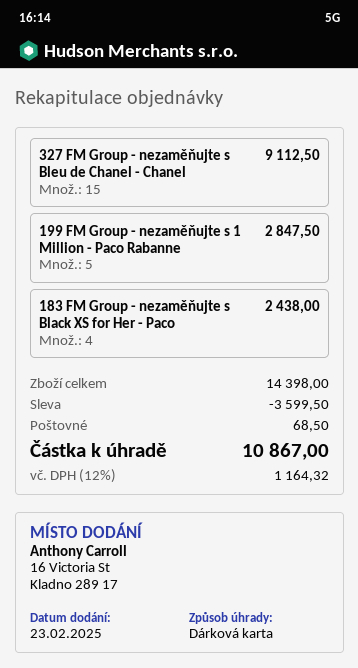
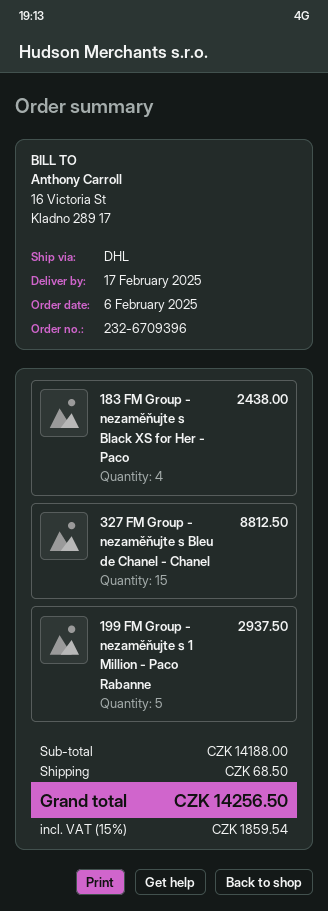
delivery date: 2025-02-23 -> 2025-02-17
327 FM Group - nezaměňujte s Bleu de Chanel - Chanel: 15 for 9112.50 -> 15 for 8812.50
199 FM Group - nezaměňujte s 1 Million - Paco Rabanne: 5 for 2847.50 -> 5 for 2937.50
subtotal: 14398.00 -> 14188.00
discount: 3599.50 -> none
tax: 12% = 1164.32 -> 15% = 1859.54
total: 10867.00 -> 14256.50

